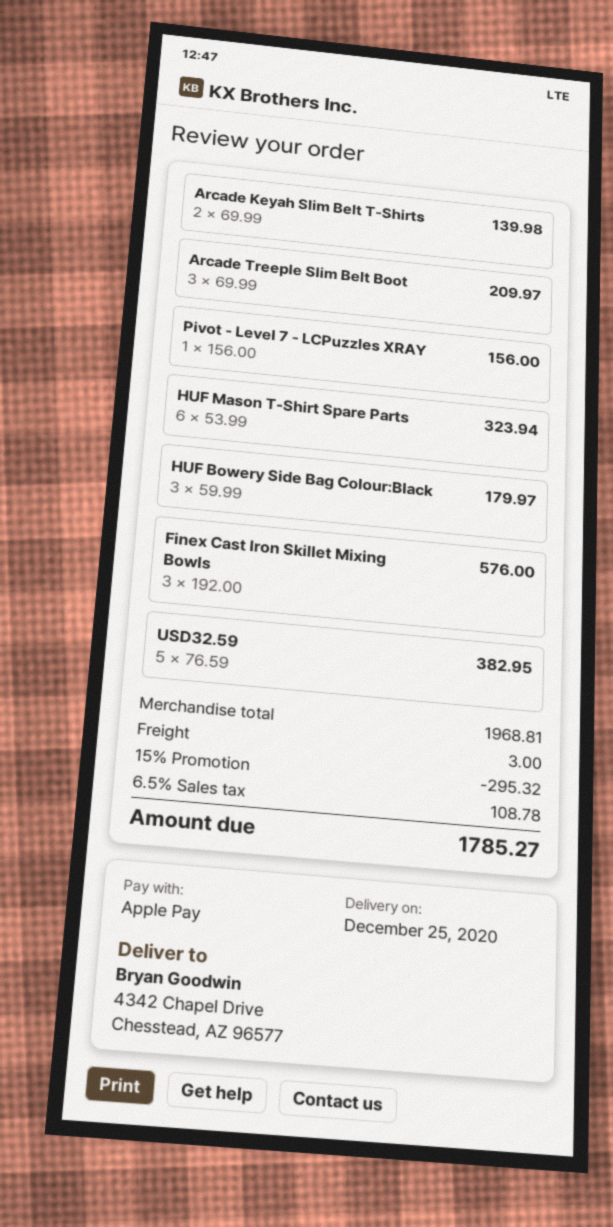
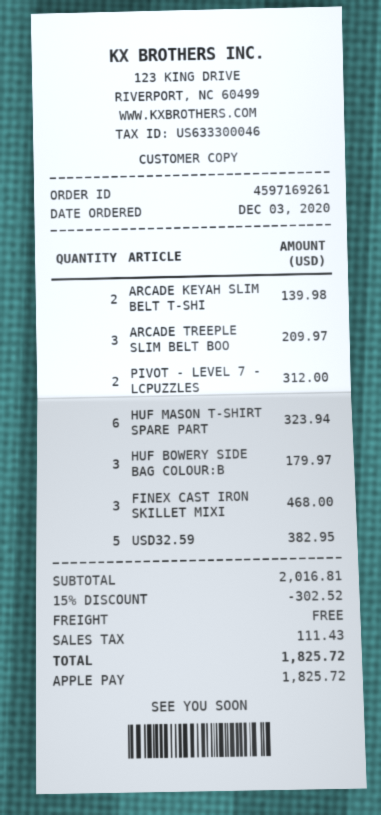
Pivot - Level 7 - LCPuzzles XRAY: 1 for 156.00 -> 2 for 312.00
Finex Cast Iron Skillet Mixing Bowls: 3 for 576.00 -> 3 for 468.00
subtotal: 1968.81 -> 2016.81
discount: 15% = 295.32 -> 15% = 302.52
shipping: 3.00 -> 0.00
tax: 108.78 -> 111.43
total: 1785.27 -> 1825.72

